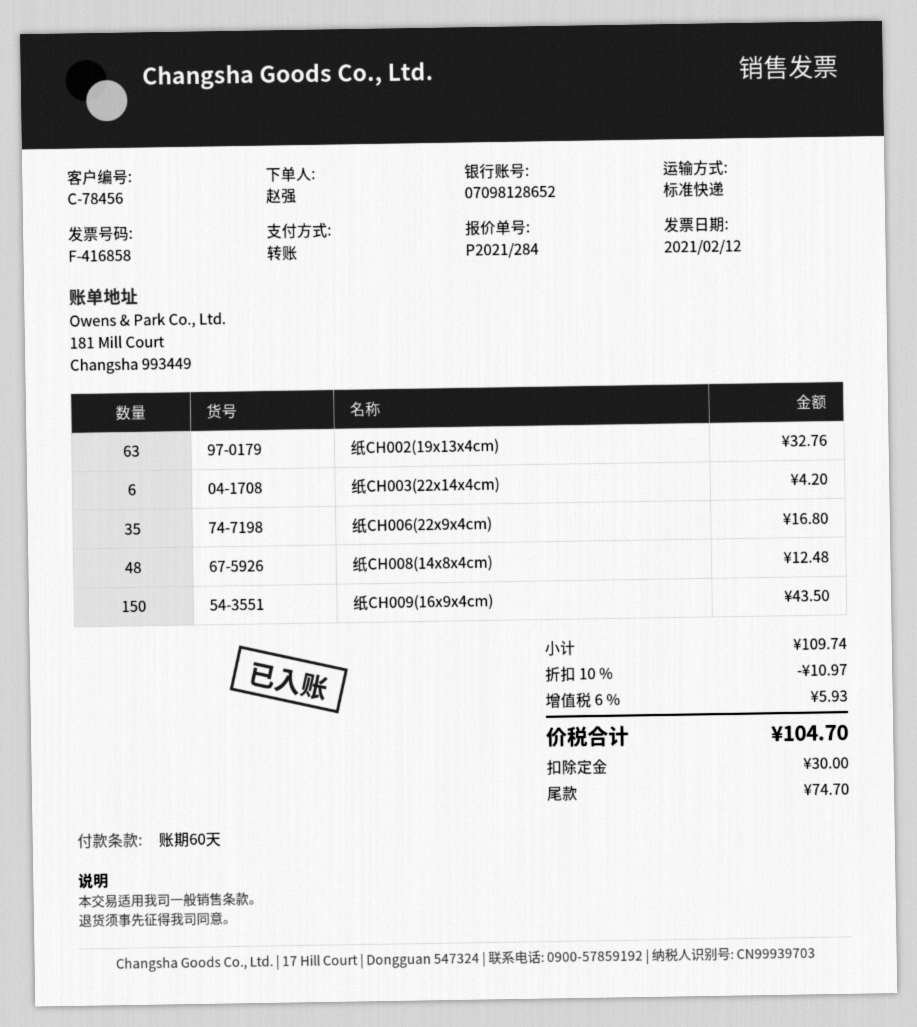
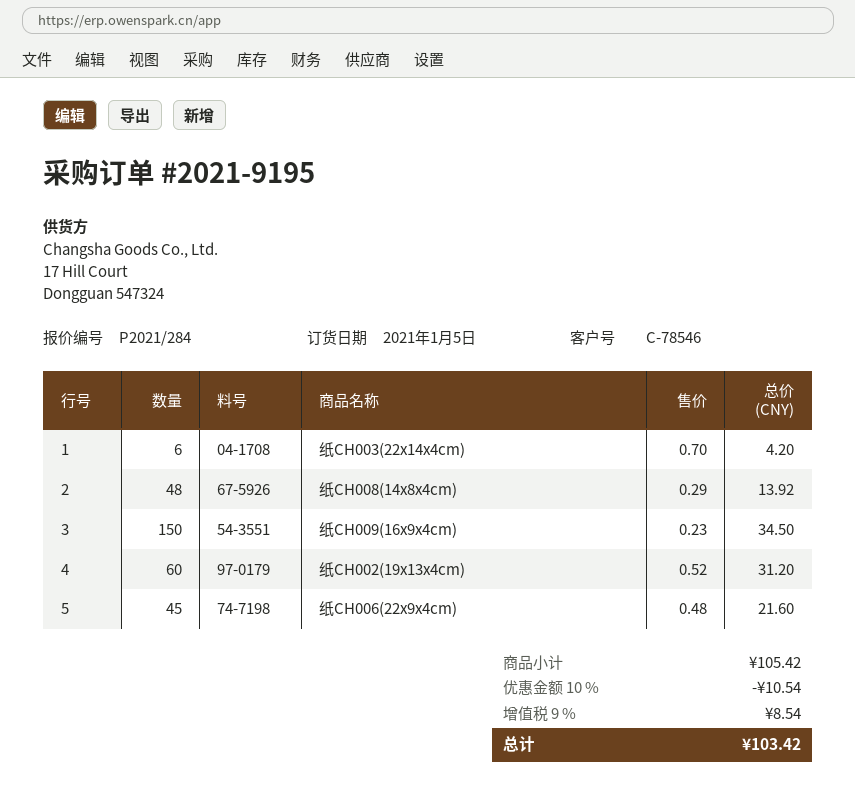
customer number: C-78456 -> C-78546
纸CH002(19x13x4cm): 63 for 32.76 -> 60 for 31.20
纸CH006(22x9x4cm): 35 for 16.80 -> 45 for 21.60
纸CH008(14x8x4cm): 48 for 12.48 -> 48 for 13.92
纸CH009(16x9x4cm): 150 for 43.50 -> 150 for 34.50
subtotal: 109.74 -> 105.42
discount: 10% = 10.97 -> 10% = 10.54
tax: 6% = 5.93 -> 9% = 8.54
total: 104.70 -> 103.42

